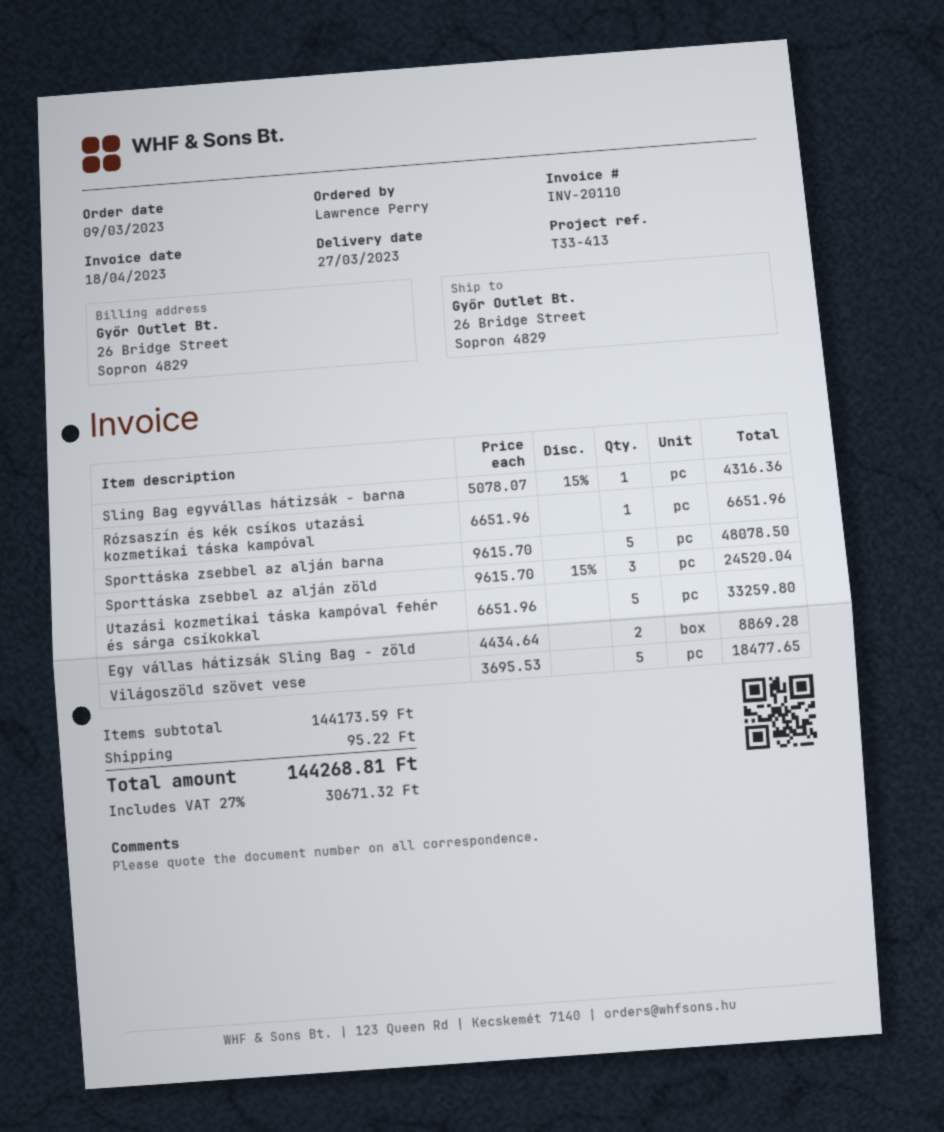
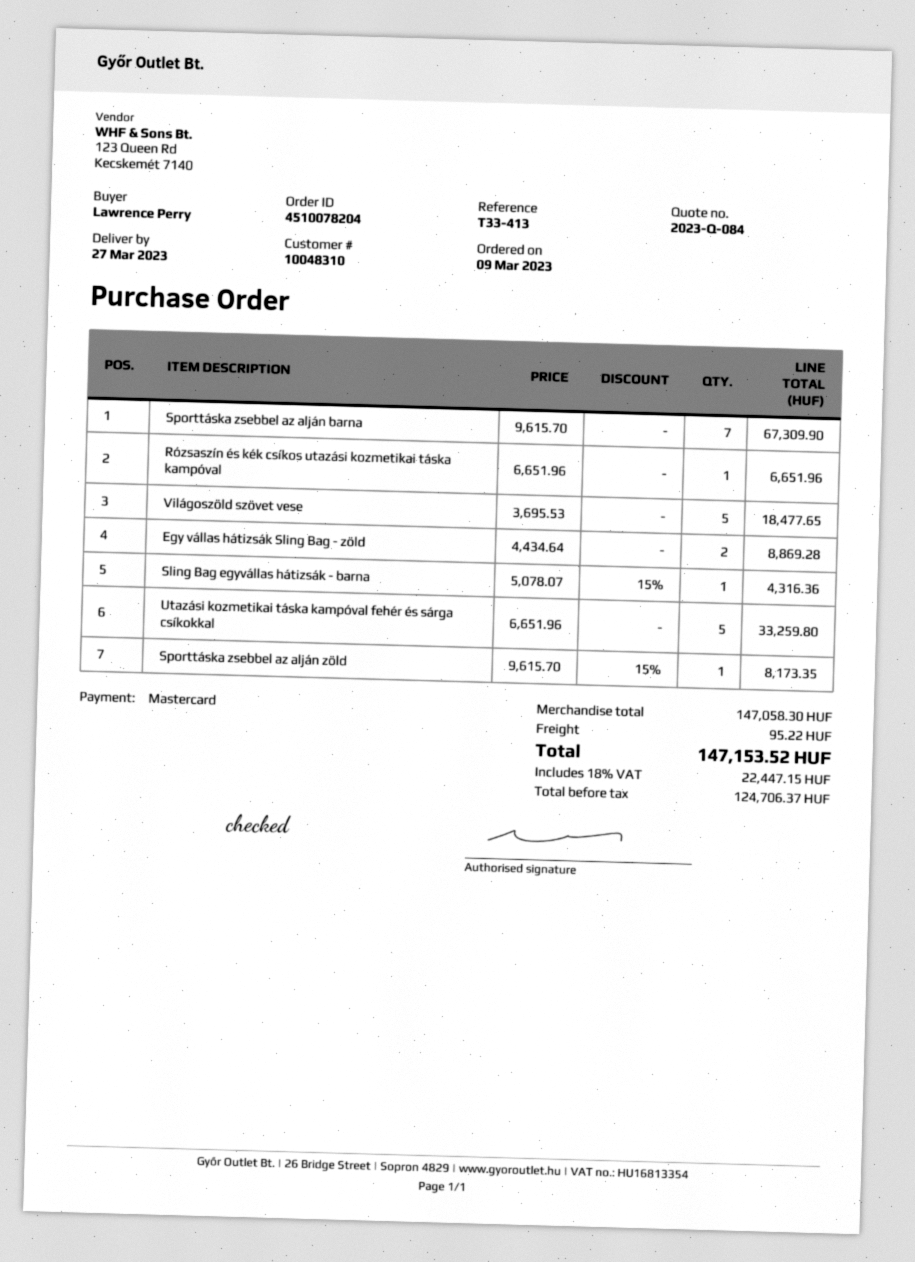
Sporttáska zsebbel az alján barna: 5 x 9615.70 = 48078.50 -> 7 x 9615.70 = 67309.90
Sporttáska zsebbel az alján zöld: 3 x 9615.70 - 15% = 24520.04 -> 1 x 9615.70 - 15% = 8173.35
subtotal: 144173.59 -> 147058.30
tax: 27% = 30671.32 -> 18% = 22447.15
total: 144268.81 -> 147153.52

